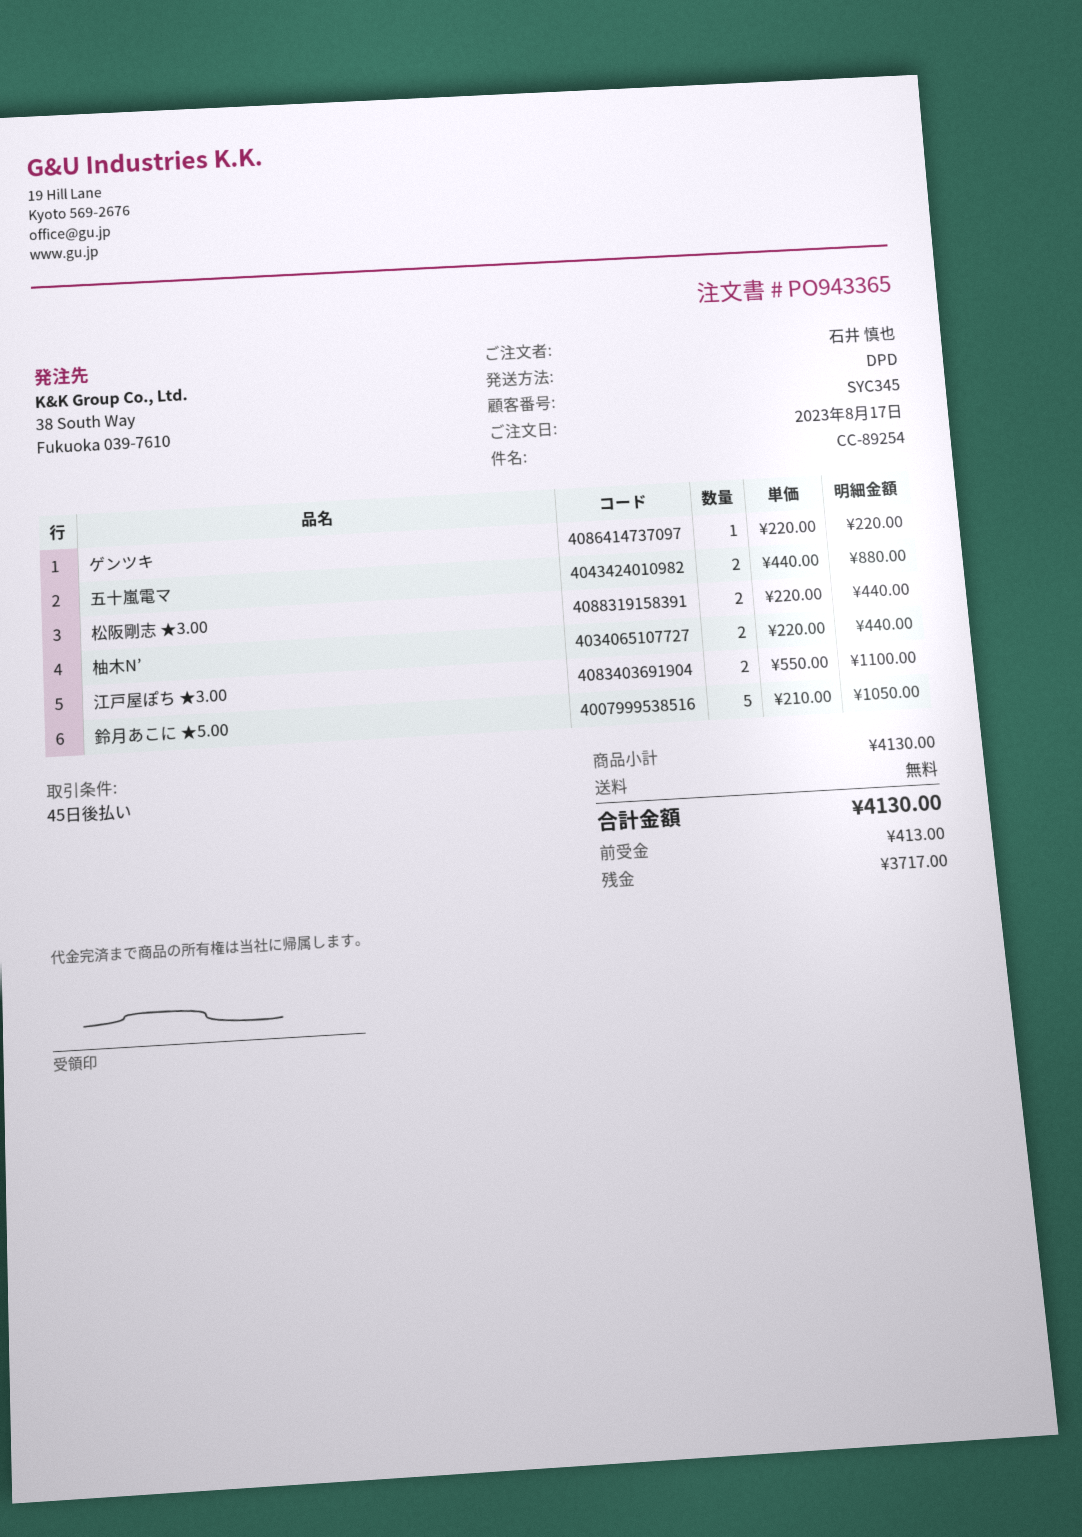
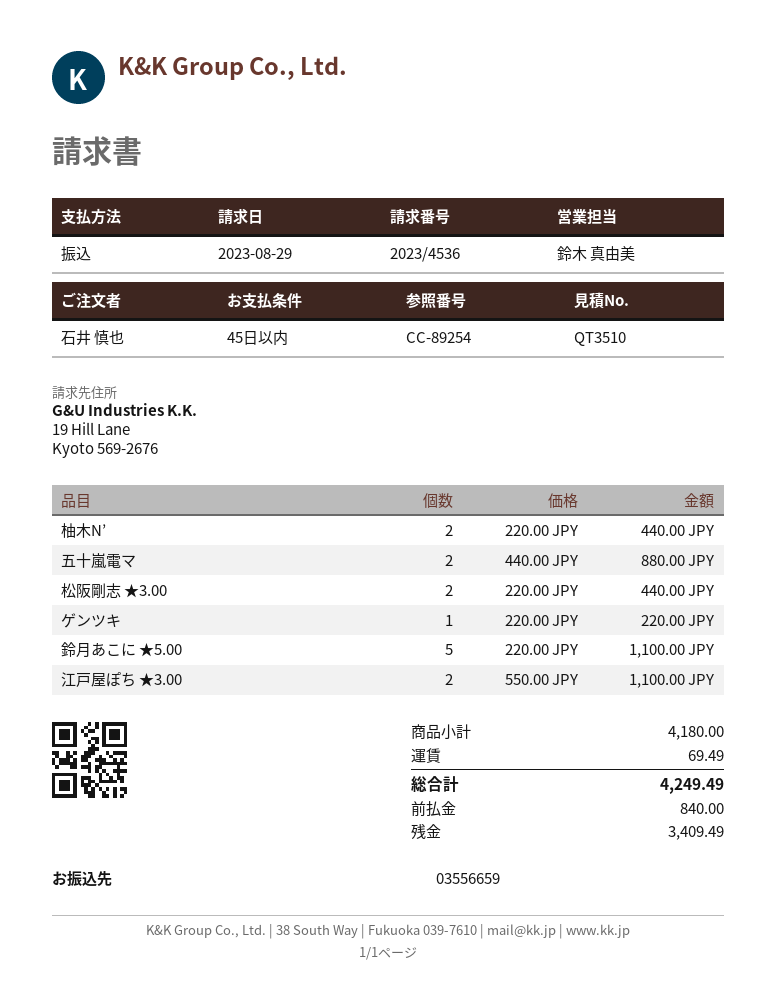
鈴月あこに ★5.00: 5 x 210.00 = 1050.00 -> 5 x 220.00 = 1100.00
subtotal: 4130.00 -> 4180.00
shipping: 0.00 -> 69.49
total: 4130.00 -> 4249.49
deposit: 413.00 -> 840.00
balance: 3717.00 -> 3409.49

